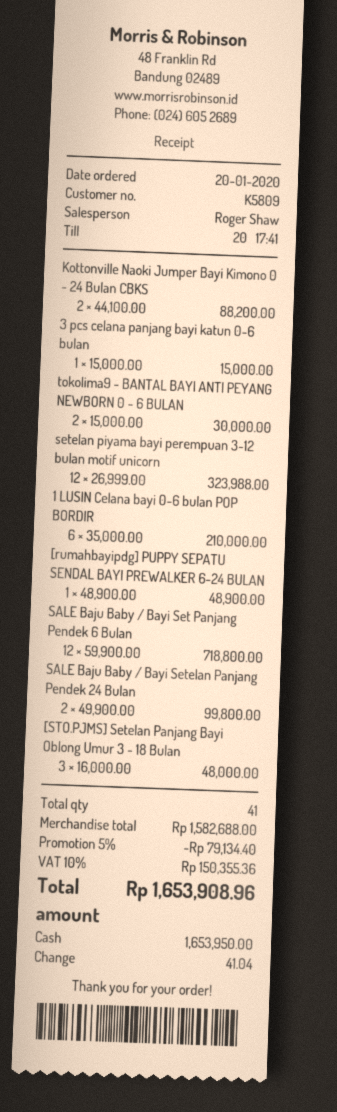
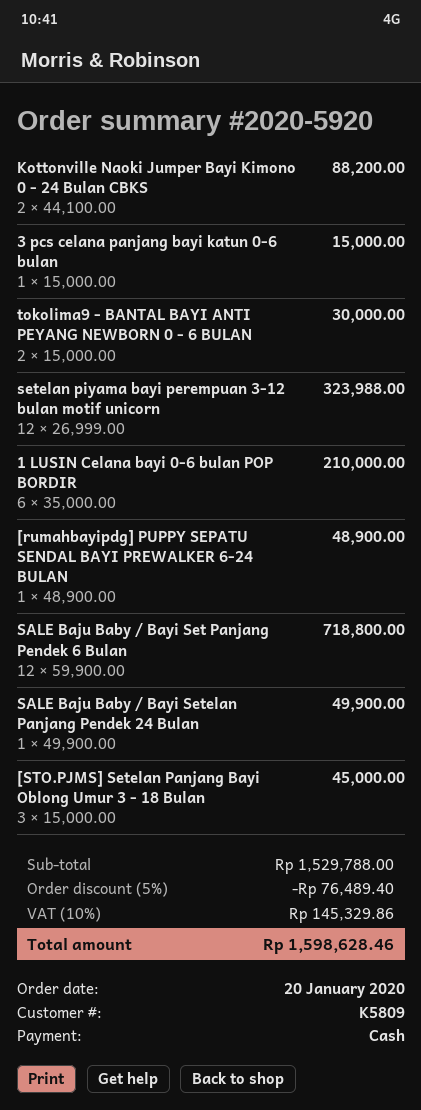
SALE Baju Baby / Bayi Setelan Panjang Pendek 24 Bulan: 2 x 49900.00 = 99800.00 -> 1 x 49900.00 = 49900.00
[STO.PJMS] Setelan Panjang Bayi Oblong Umur 3 - 18 Bulan: 3 x 16000.00 = 48000.00 -> 3 x 15000.00 = 45000.00
subtotal: 1582688.00 -> 1529788.00
discount: 5% = 79134.40 -> 5% = 76489.40
tax: 10% = 150355.36 -> 10% = 145329.86
total: 1653908.96 -> 1598628.46

